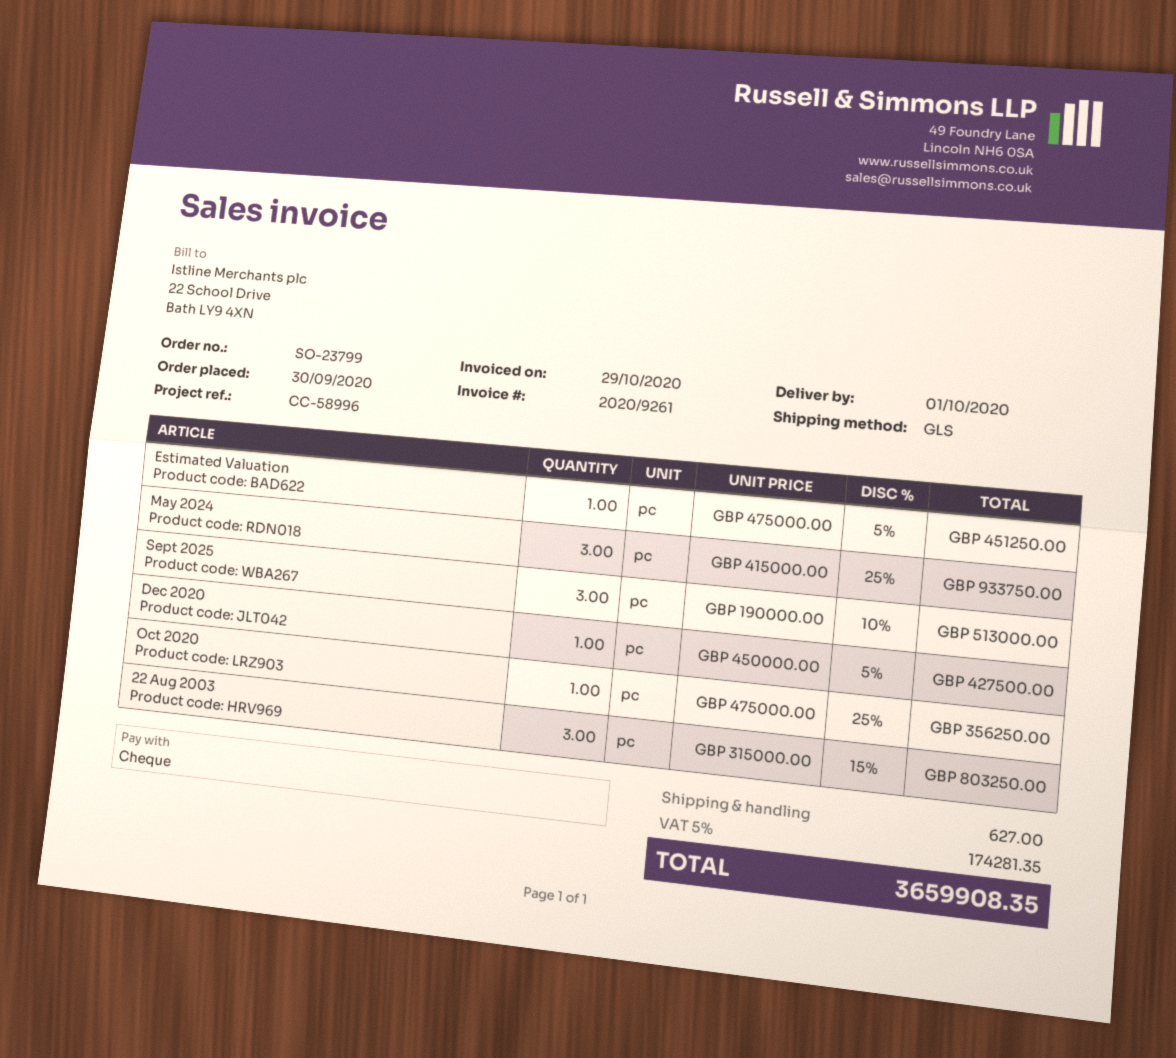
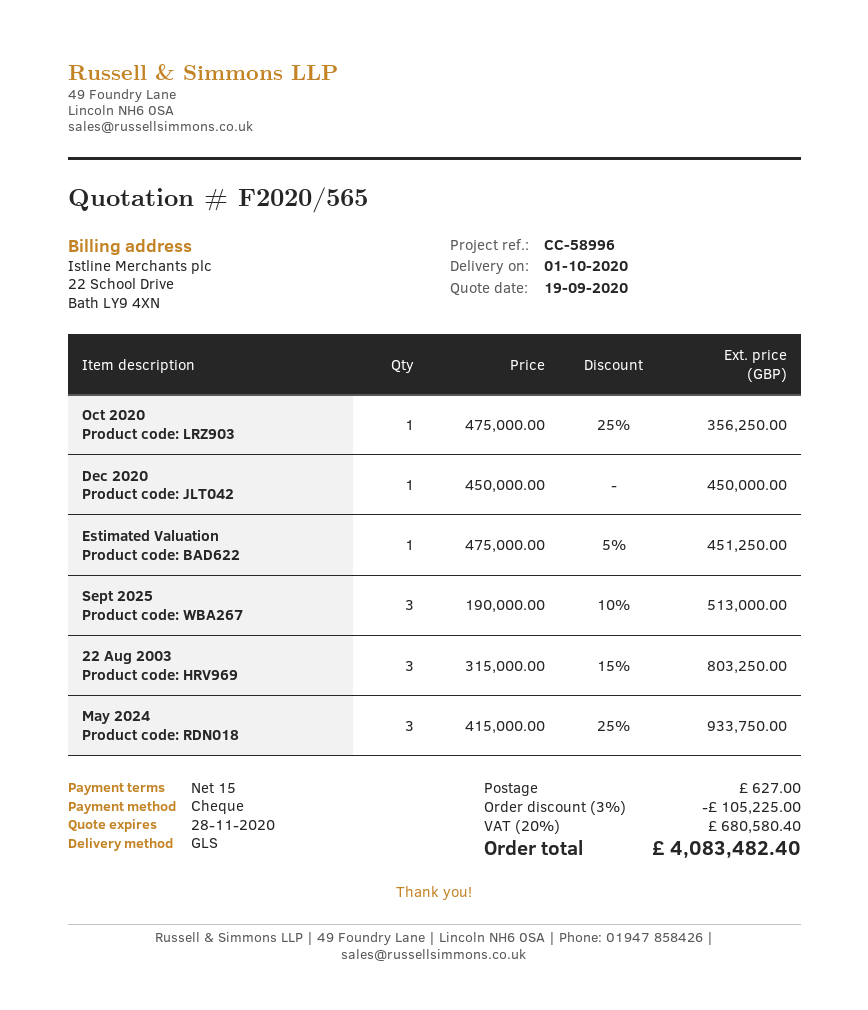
Dec 2020: 1 x 450000.00 - 5% = 427500.00 -> 1 x 450000.00 = 450000.00
discount: none -> 3% = 105225.00
tax: 5% = 174281.35 -> 20% = 680580.40
total: 3659908.35 -> 4083482.40

